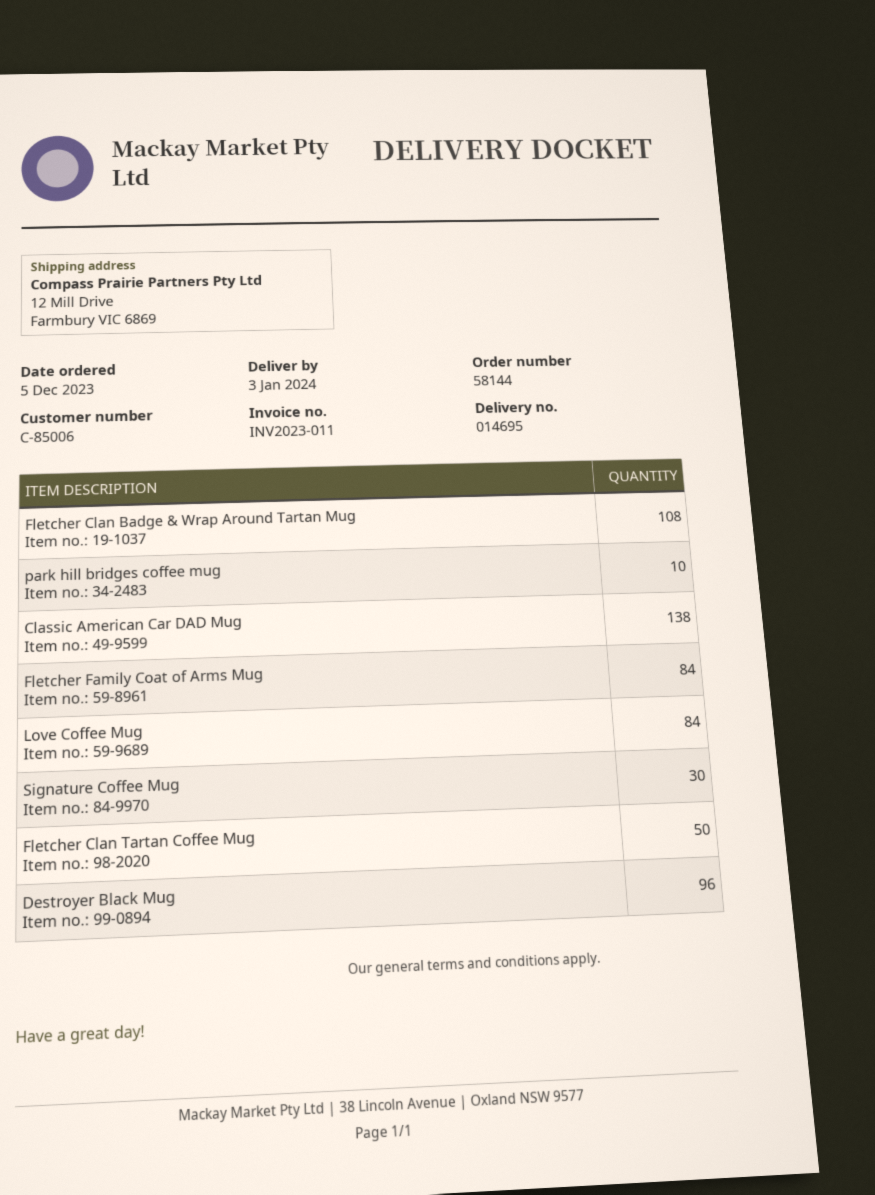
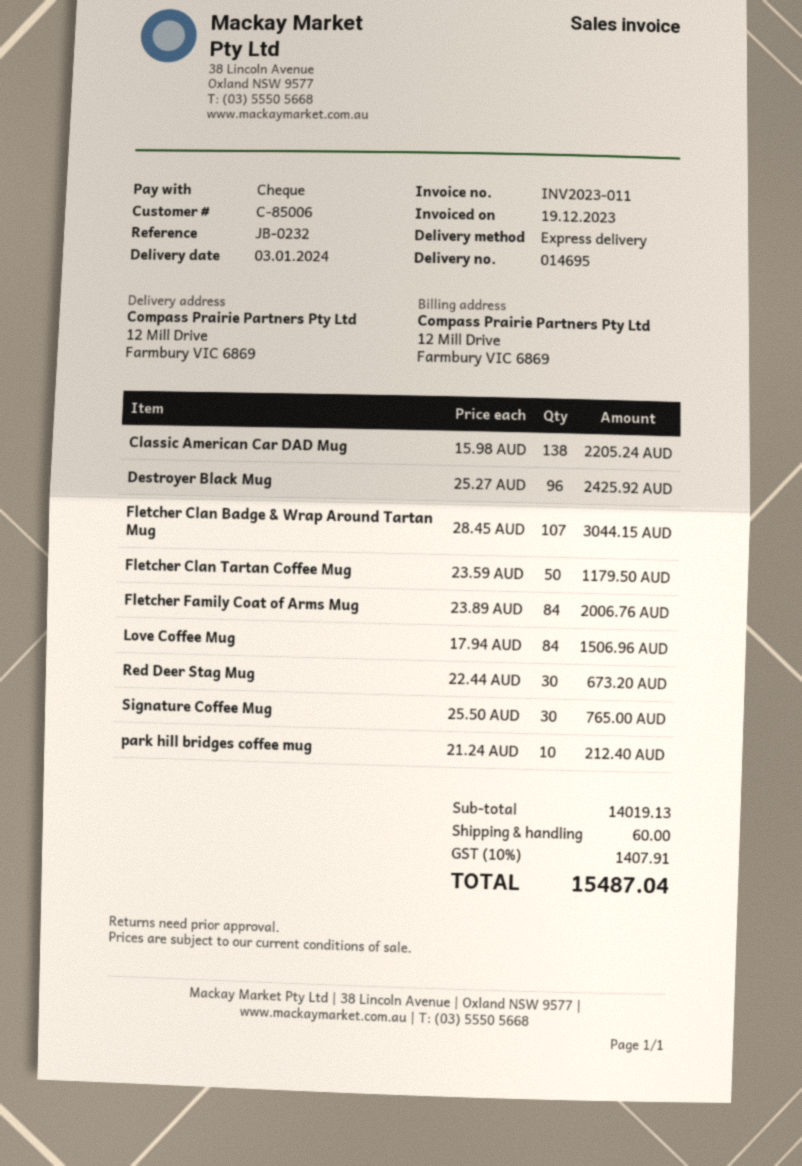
Fletcher Clan Badge & Wrap Around Tartan Mug: 108 -> 107
Red Deer Stag Mug: none -> 30

